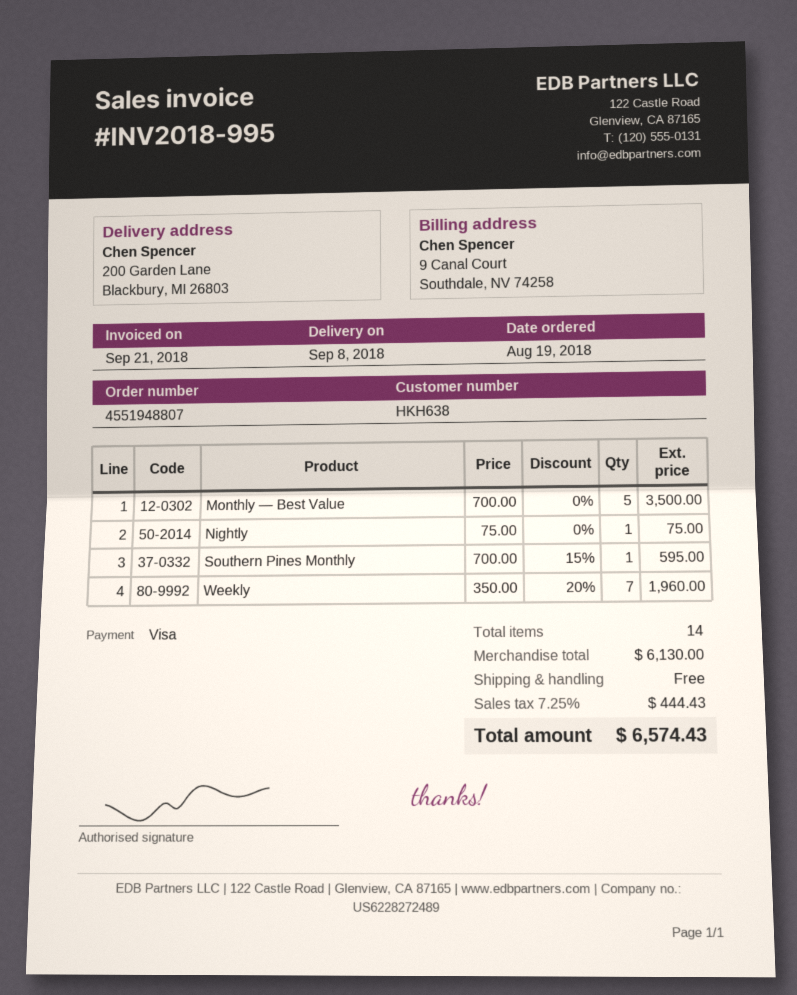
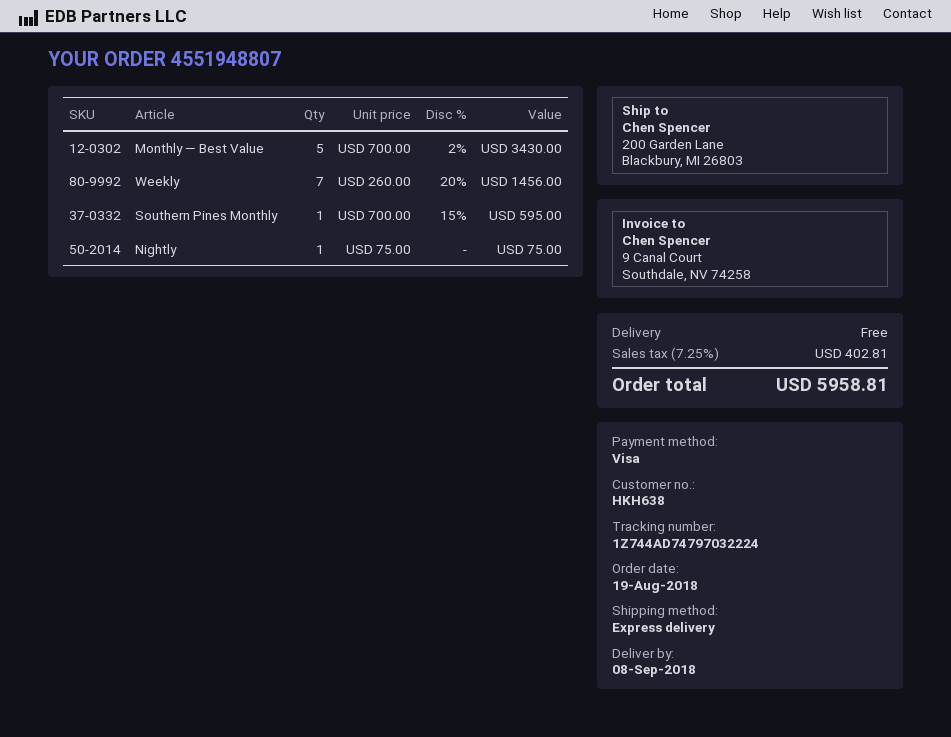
Monthly — Best Value: 5 x 700.00 = 3500.00 -> 5 x 700.00 - 2% = 3430.00
Weekly: 7 x 350.00 - 20% = 1960.00 -> 7 x 260.00 - 20% = 1456.00
tax: 7.25% = 444.43 -> 7.25% = 402.81
total: 6574.43 -> 5958.81

